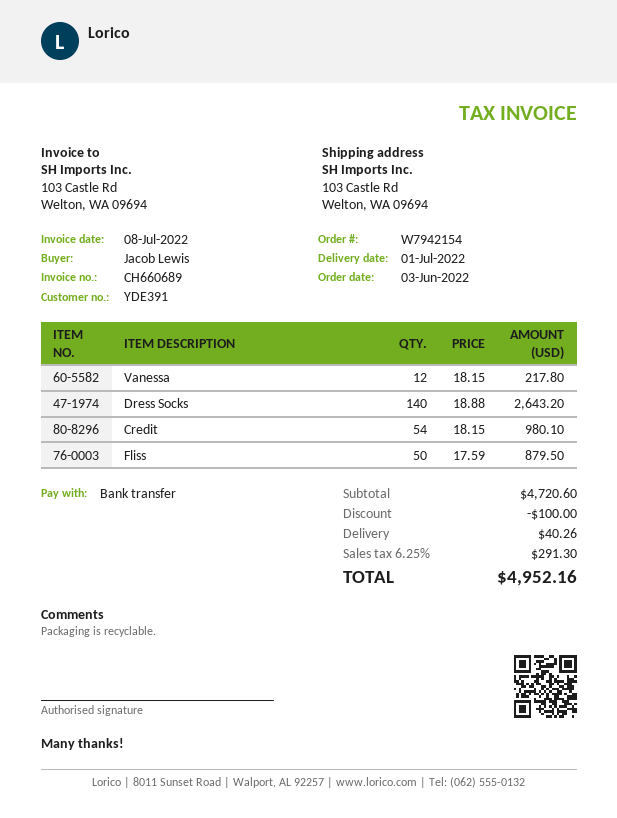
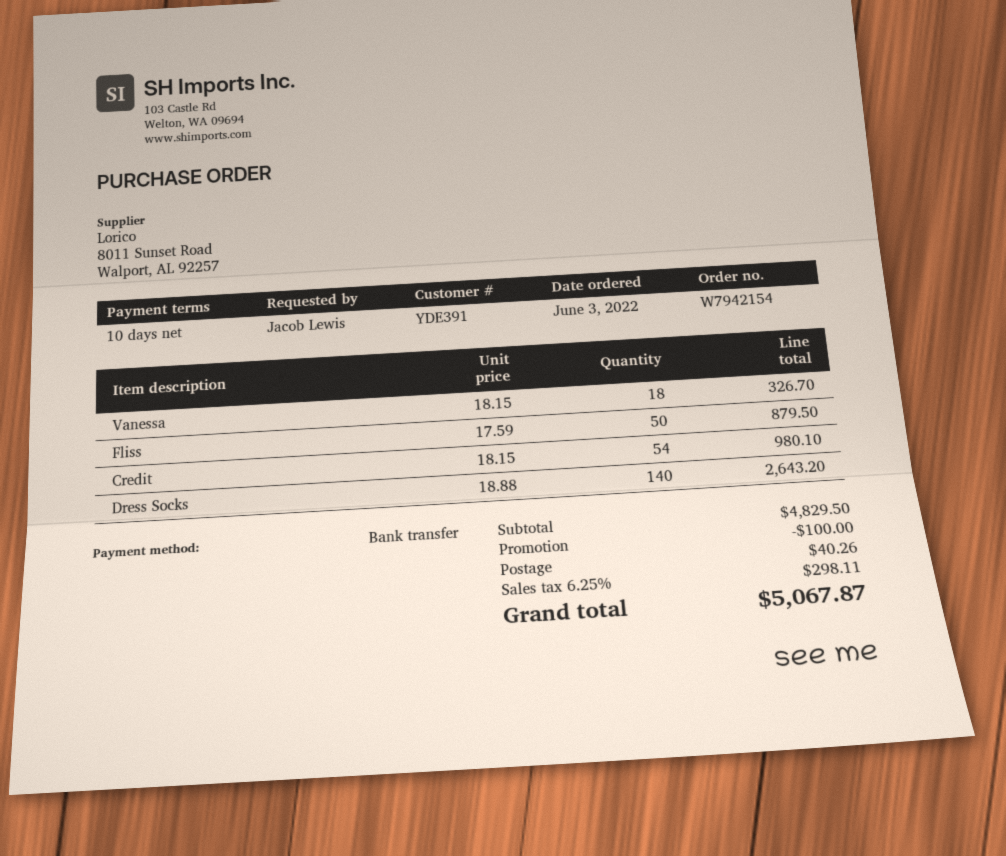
Vanessa: 12 x 18.15 = 217.80 -> 18 x 18.15 = 326.70
subtotal: 4720.60 -> 4829.50
tax: 6.25% = 291.30 -> 6.25% = 298.11
total: 4952.16 -> 5067.87

